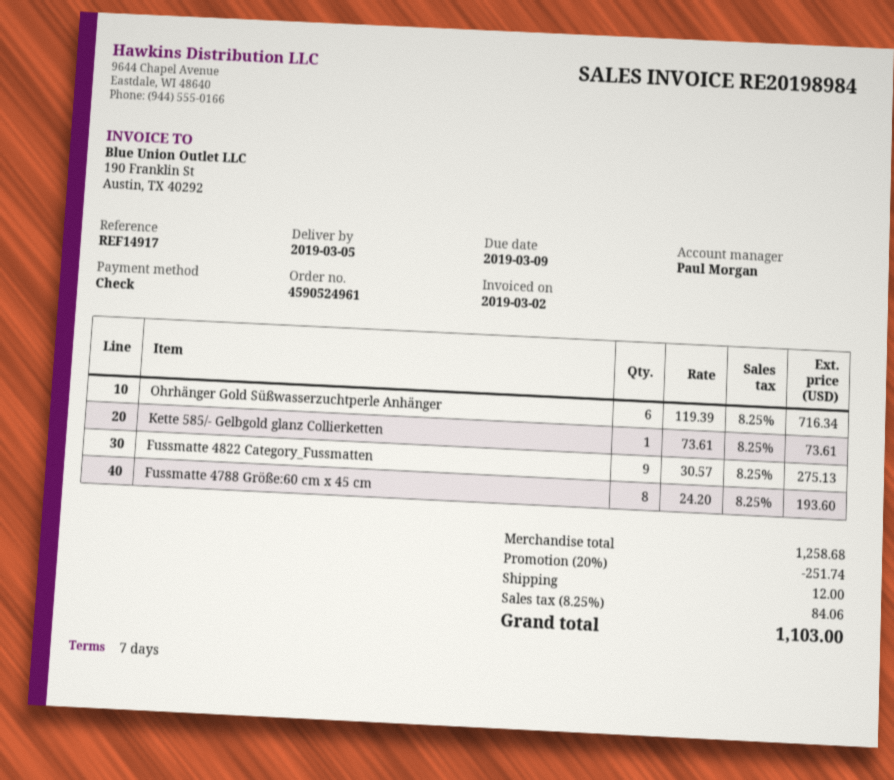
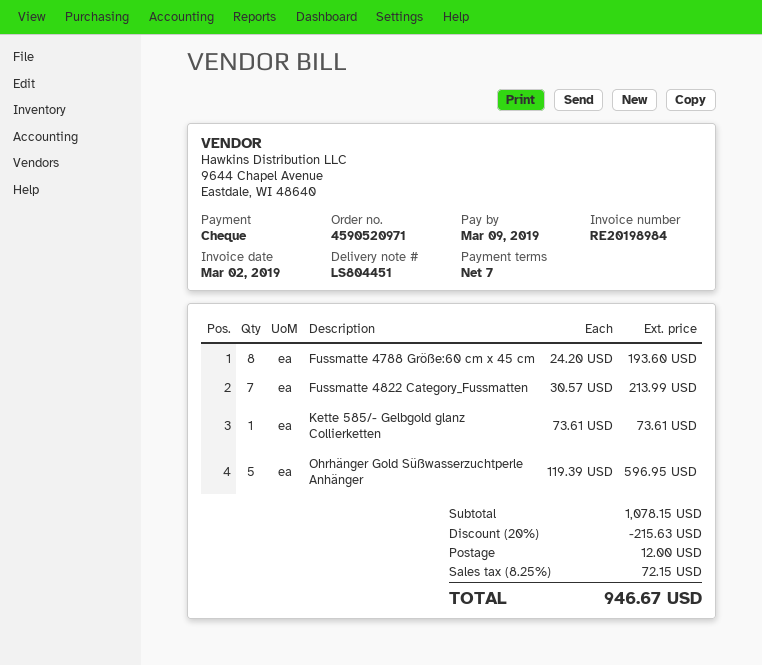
order number: 4590524961 -> 4590520971
Ohrhänger Gold Süßwasserzuchtperle Anhänger: 6 x 119.39 = 716.34 -> 5 x 119.39 = 596.95
Fussmatte 4822 Category_Fussmatten: 9 x 30.57 = 275.13 -> 7 x 30.57 = 213.99
subtotal: 1258.68 -> 1078.15
discount: 20% = 251.74 -> 20% = 215.63
tax: 8.25% = 84.06 -> 8.25% = 72.15
total: 1103.00 -> 946.67

